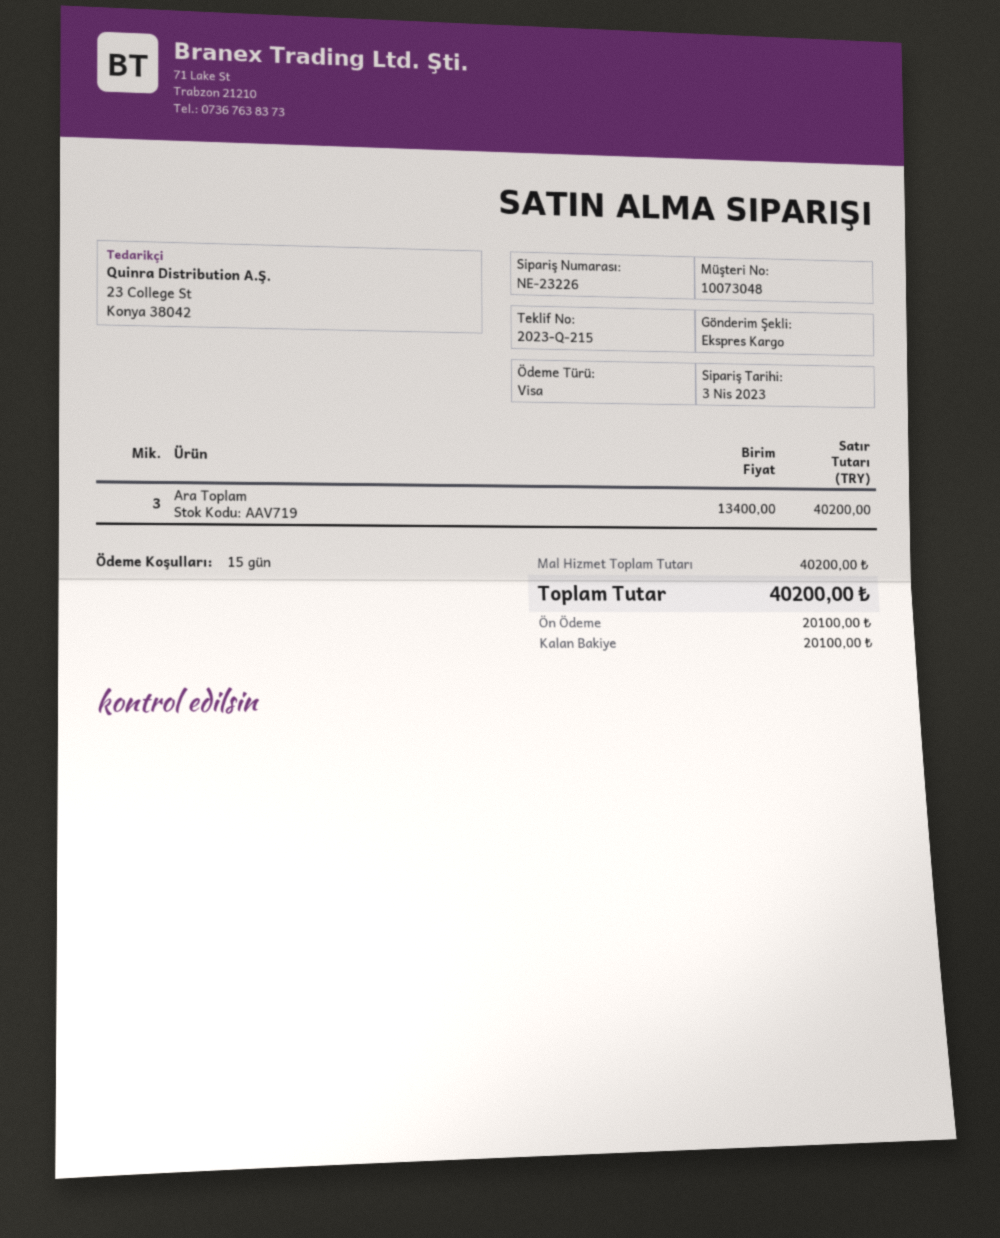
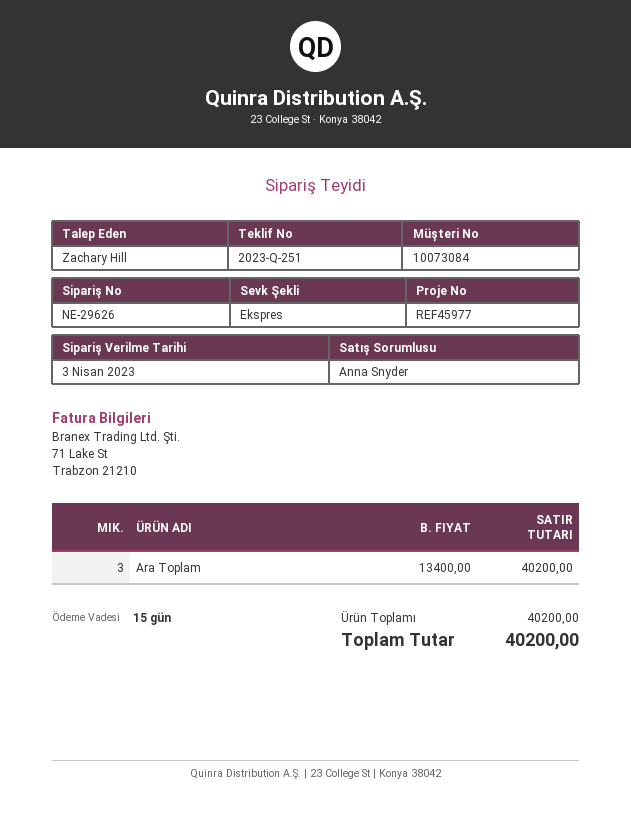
quote number: 2023-Q-215 -> 2023-Q-251
order number: NE-23226 -> NE-29626
customer number: 10073048 -> 10073084

